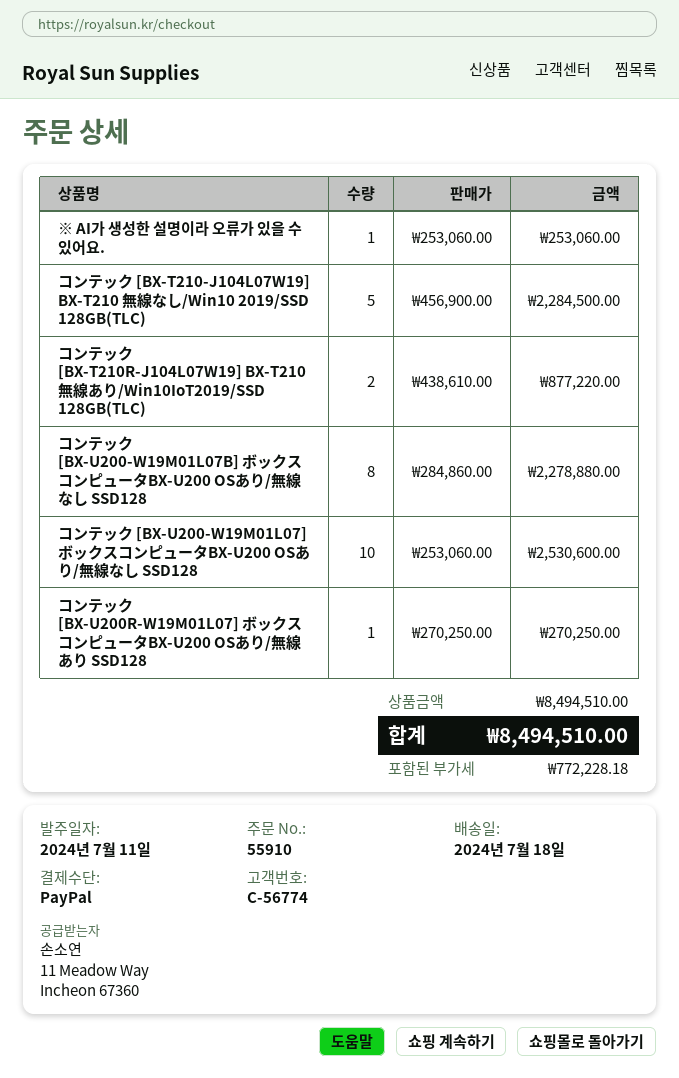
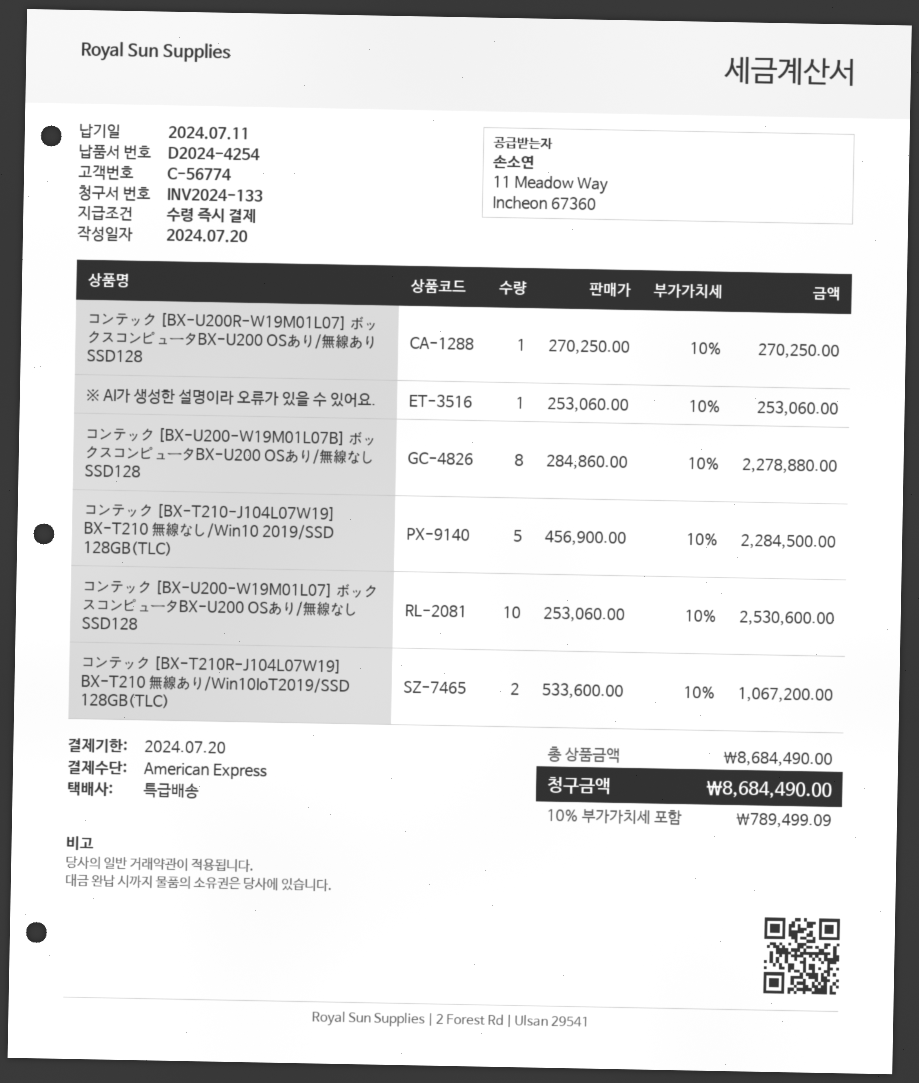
delivery date: 2024-07-18 -> 2024-07-11
payment method: PayPal -> American Express
コンテック [BX-T210R-J104L07W19] BX-T210 無線あり/Win10IoT2019/SSD 128GB(TLC): 2 x 438610.00 = 877220.00 -> 2 x 533600.00 = 1067200.00
subtotal: 8494510.00 -> 8684490.00
tax: 772228.18 -> 789499.09
total: 8494510.00 -> 8684490.00

